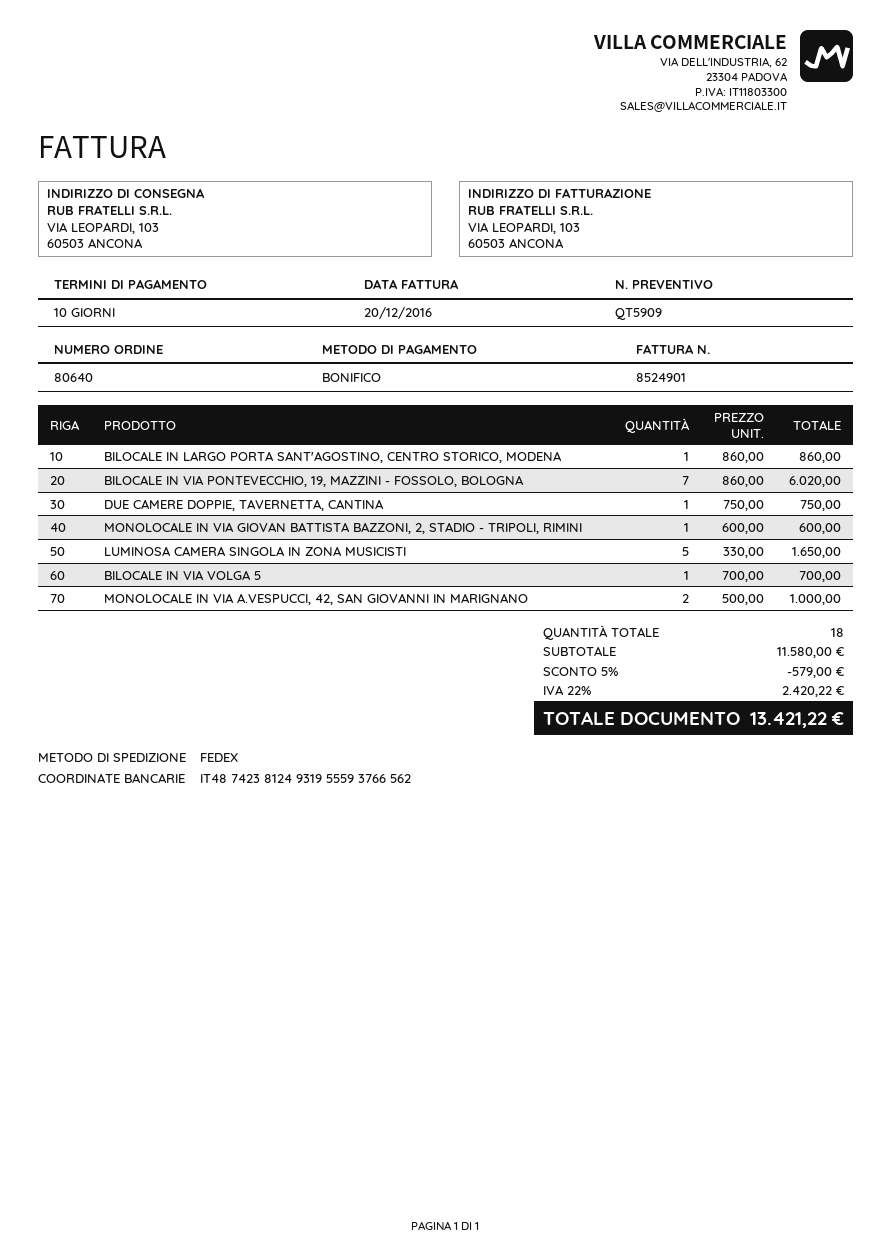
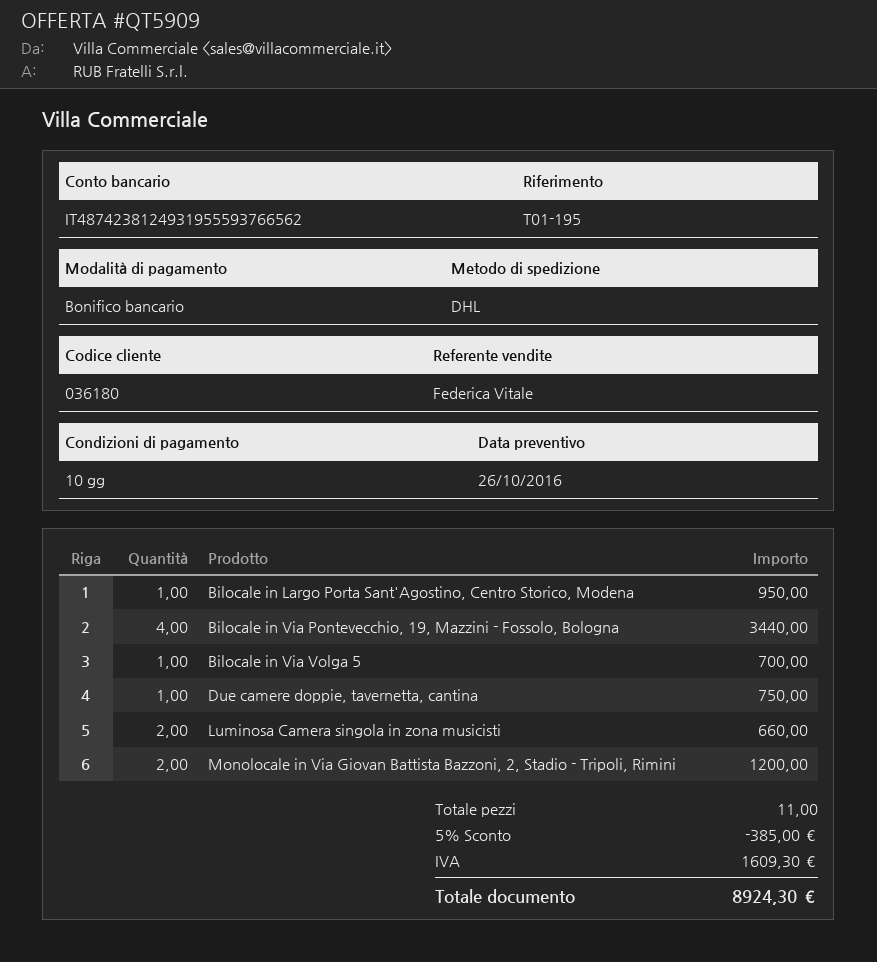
shipping method: FedEx -> DHL
BILOCALE IN LARGO PORTA SANT'AGOSTINO, CENTRO STORICO, MODENA: 1 for 860.00 -> 1 for 950.00
BILOCALE IN VIA PONTEVECCHIO, 19, MAZZINI - FOSSOLO, BOLOGNA: 7 for 6020.00 -> 4 for 3440.00
MONOLOCALE IN VIA GIOVAN BATTISTA BAZZONI, 2, STADIO - TRIPOLI, RIMINI: 1 for 600.00 -> 2 for 1200.00
LUMINOSA CAMERA SINGOLA IN ZONA MUSICISTI: 5 for 1650.00 -> 2 for 660.00
MONOLOCALE IN VIA A.VESPUCCI, 42, SAN GIOVANNI IN MARIGNANO: 2 for 1000.00 -> none
total quantity: 18 -> 11
discount: 5% = 579.00 -> 5% = 385.00
tax: 2420.22 -> 1609.30
total: 13421.22 -> 8924.30

